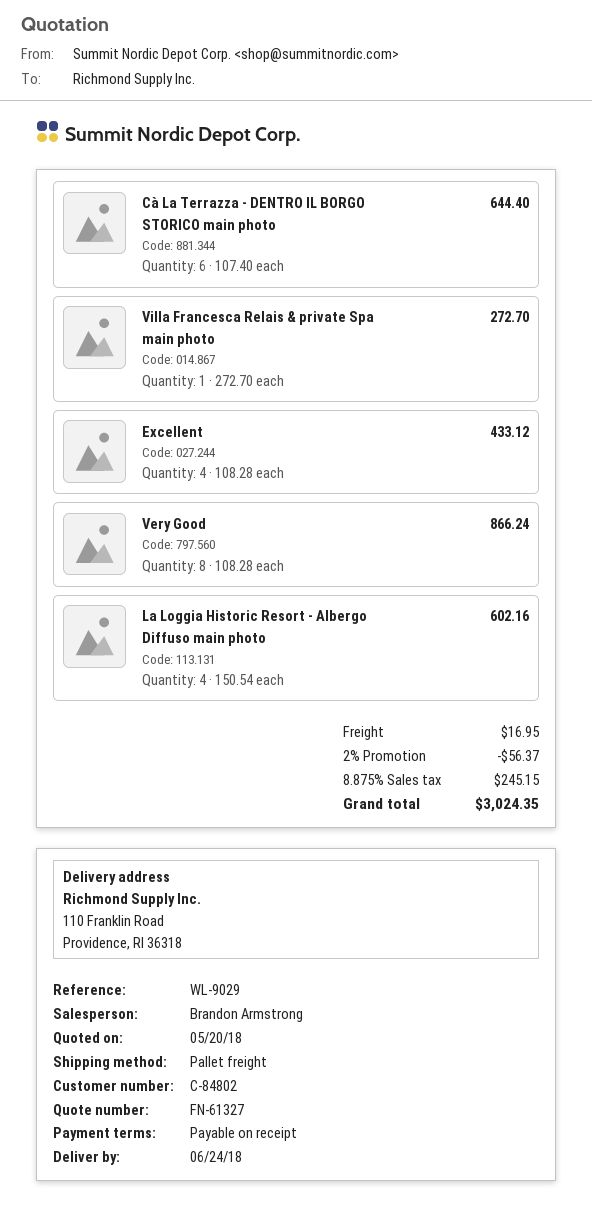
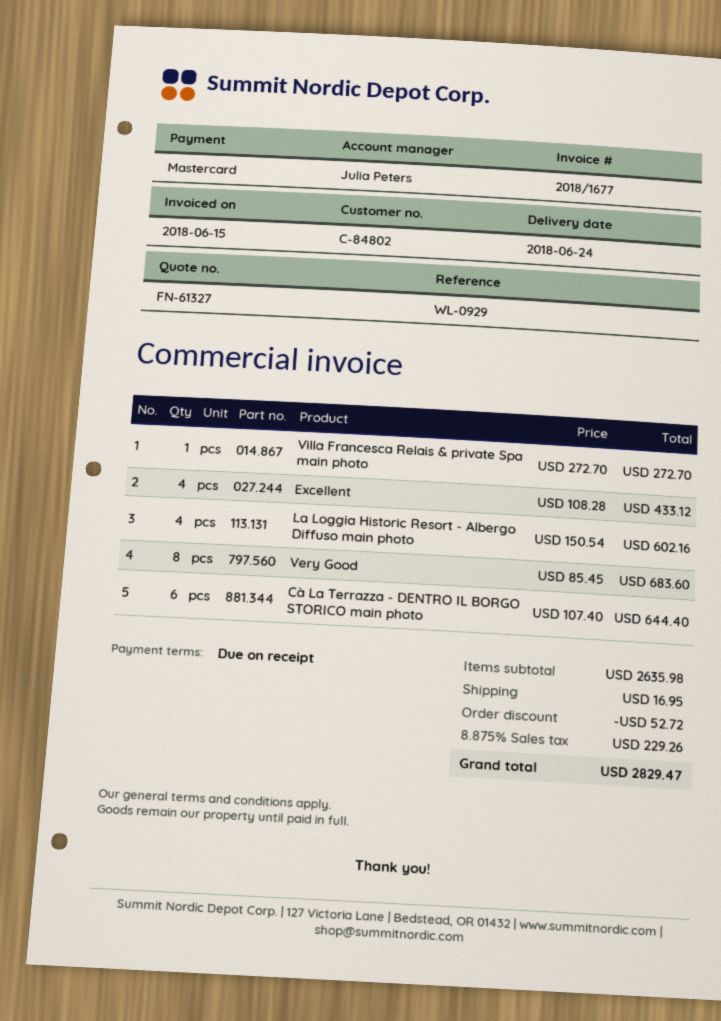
reference: WL-9029 -> WL-0929
sales rep: Brandon Armstrong -> Julia Peters
Very Good: 8 x 108.28 = 866.24 -> 8 x 85.45 = 683.60
discount: 56.37 -> 52.72
tax: 8.875% = 245.15 -> 8.875% = 229.26
total: 3024.35 -> 2829.47

